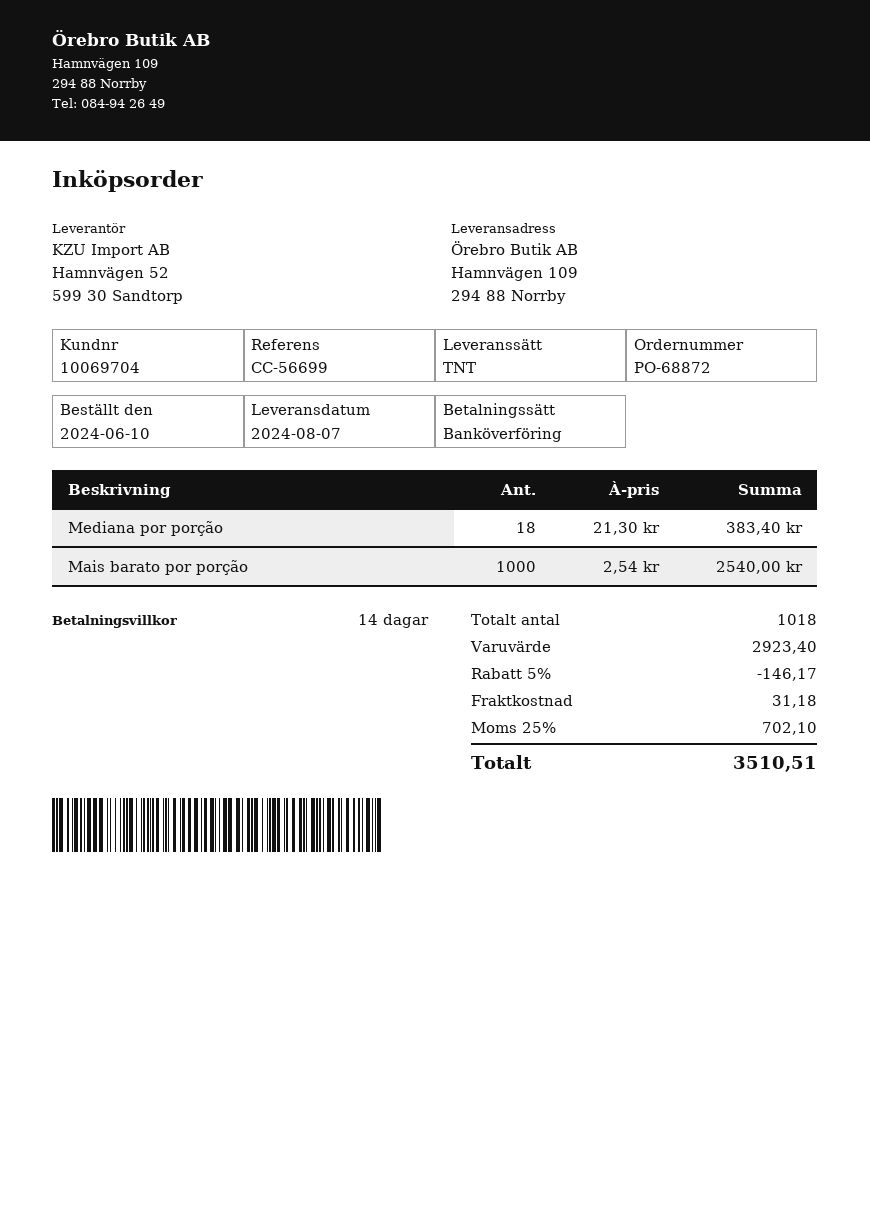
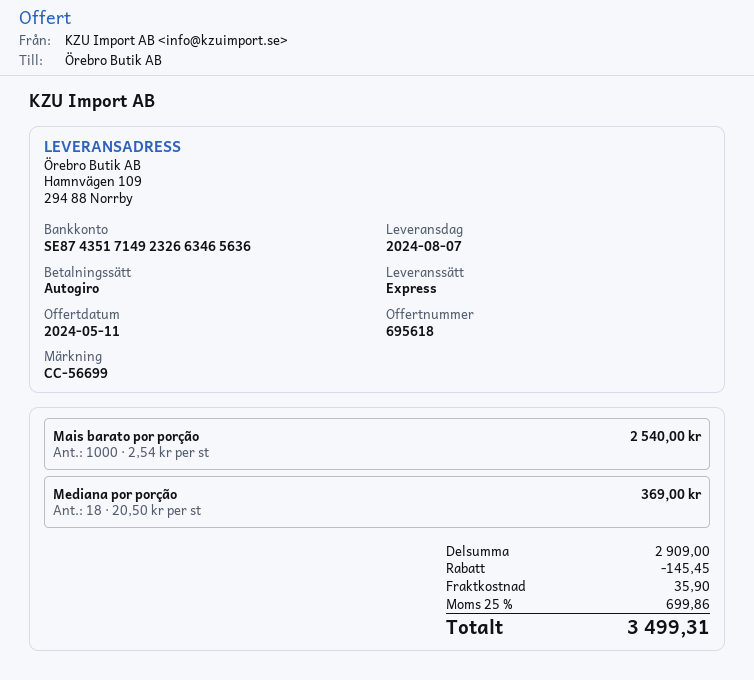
payment method: bank transfer -> direct debit
shipping method: TNT -> express
Mediana por porção: 18 x 21.30 = 383.40 -> 18 x 20.50 = 369.00
subtotal: 2923.40 -> 2909.00
discount: 146.17 -> 145.45
shipping: 31.18 -> 35.90
tax: 25% = 702.10 -> 25% = 699.86
total: 3510.51 -> 3499.31

